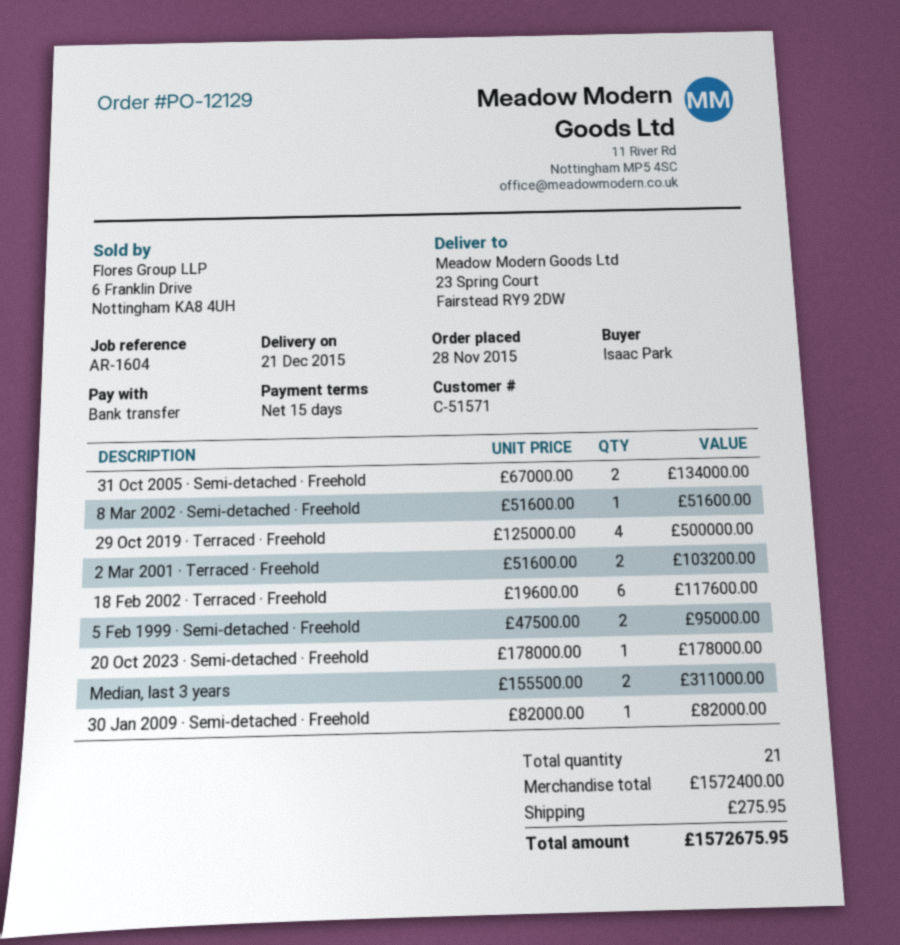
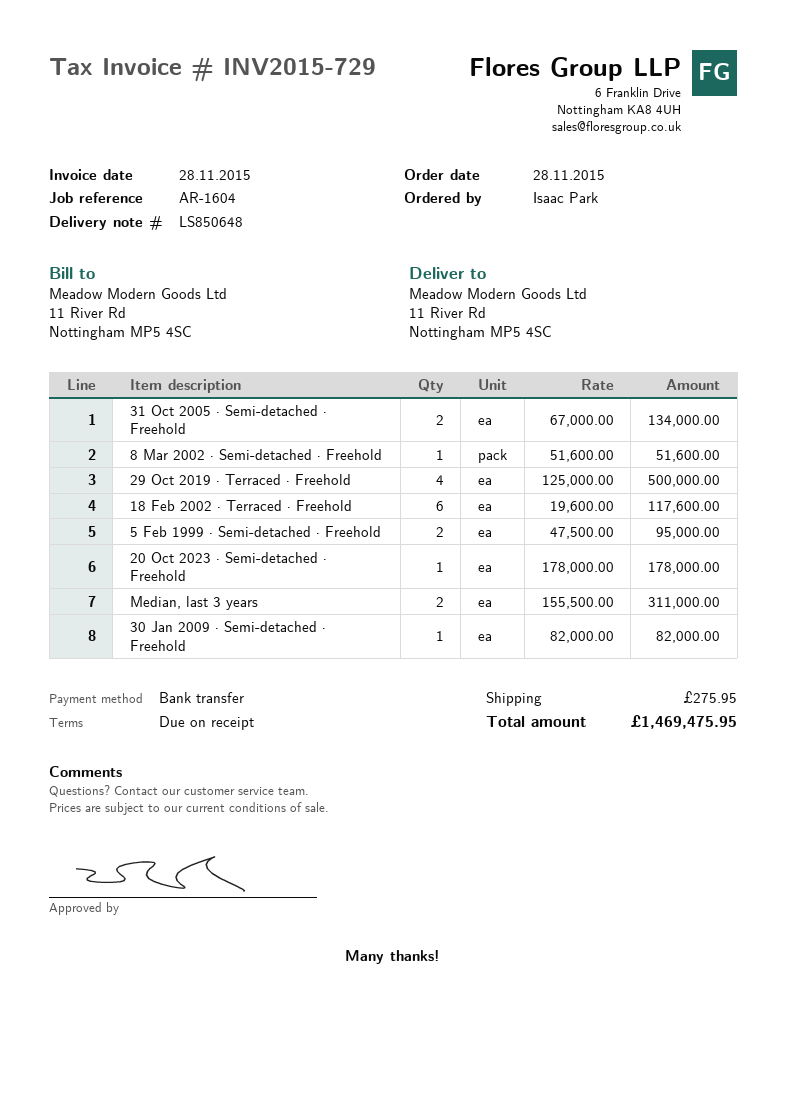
payment terms: 15 days -> on receipt
ship to: 23 Spring Court, Fairstead RY9 2DW -> 11 River Rd, Nottingham MP5 4SC
2 Mar 2001 · Terraced · Freehold: 2 x 51600.00 = 103200.00 -> none
total: 1572675.95 -> 1469475.95

